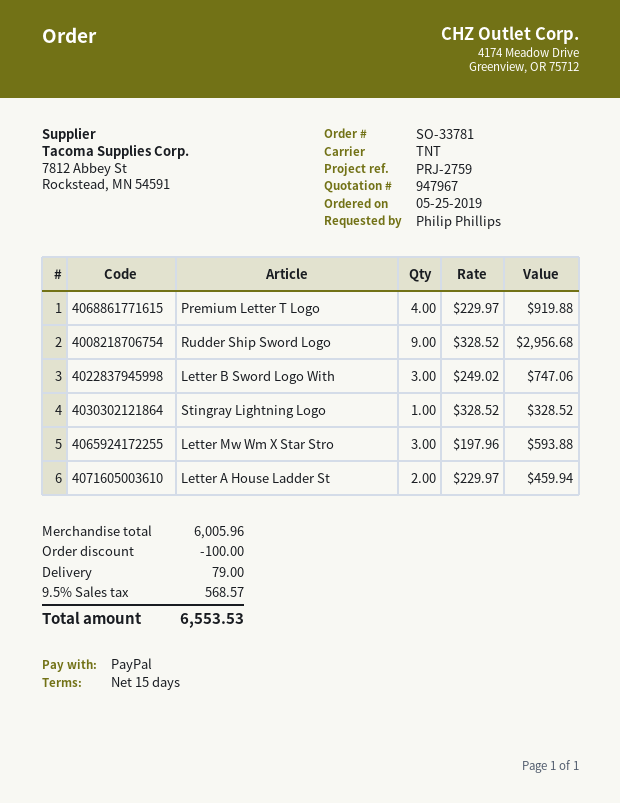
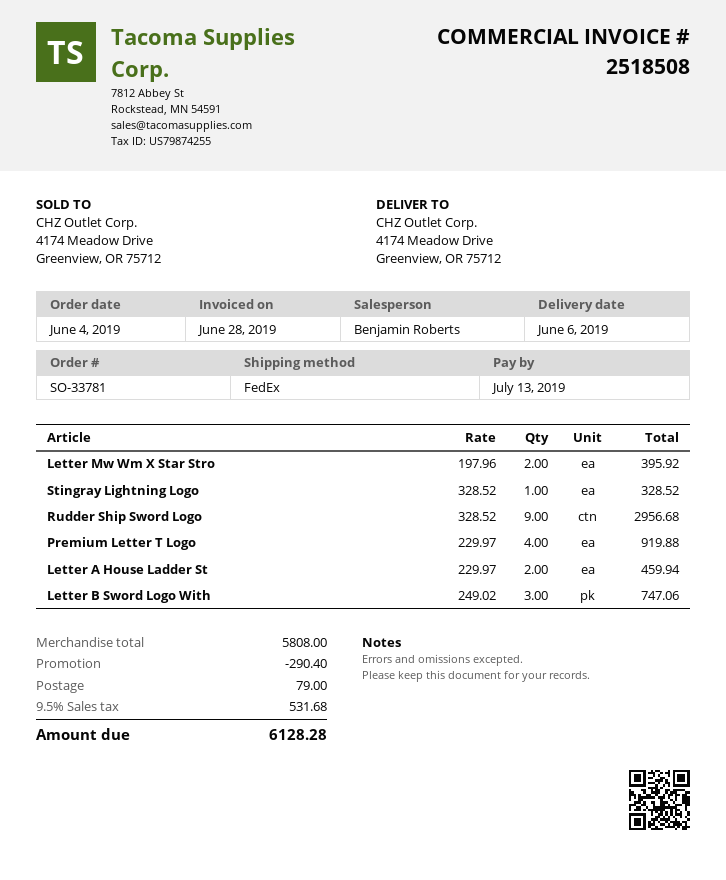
order date: 2019-05-25 -> 2019-06-04
shipping method: TNT -> FedEx
Letter Mw Wm X Star Stro: 3 x 197.96 = 593.88 -> 2 x 197.96 = 395.92
subtotal: 6005.96 -> 5808.00
discount: 100.00 -> 290.40
tax: 9.5% = 568.57 -> 9.5% = 531.68
total: 6553.53 -> 6128.28

